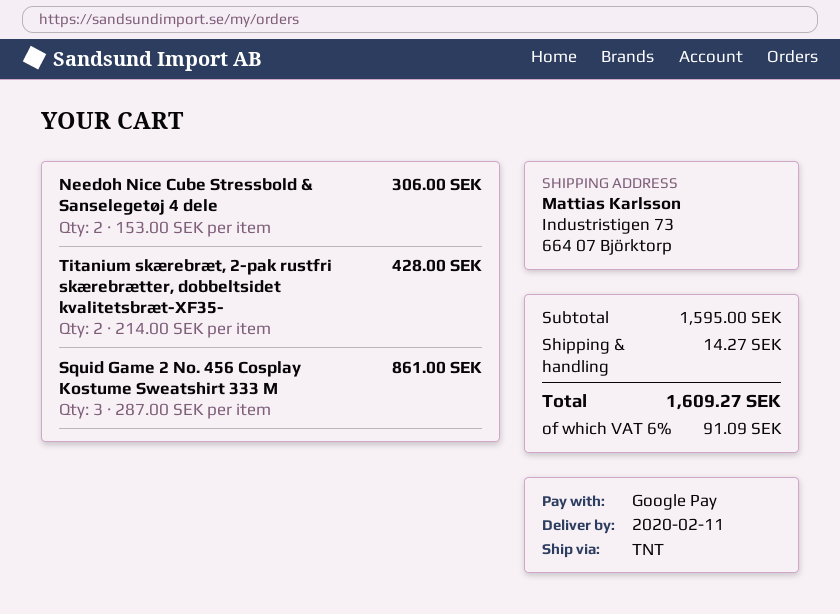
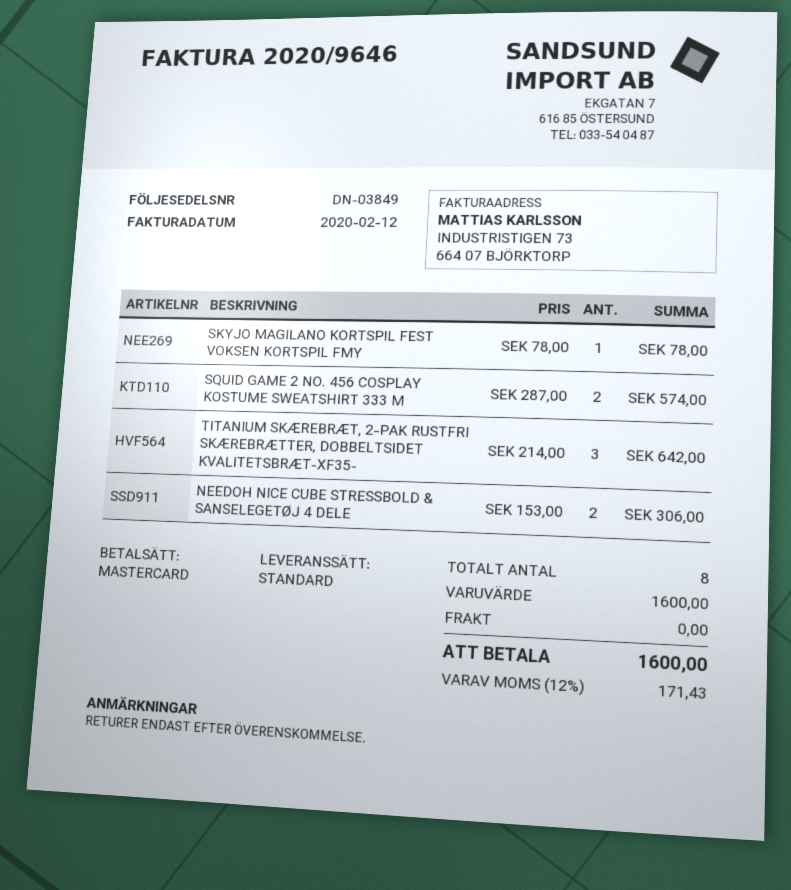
payment method: Google Pay -> Mastercard
shipping method: TNT -> standard
Titanium skærebræt, 2-pak rustfri skærebrætter, dobbeltsidet kvalitetsbræt-XF35-: 2 x 214.00 = 428.00 -> 3 x 214.00 = 642.00
Squid Game 2 No. 456 Cosplay Kostume Sweatshirt 333 M: 3 x 287.00 = 861.00 -> 2 x 287.00 = 574.00
SKYJO MAGILANO KORTSPIL FEST VOKSEN KORTSPIL FMY: none -> 1 x 78.00 = 78.00
subtotal: 1595.00 -> 1600.00
shipping: 14.27 -> 0.00
tax: 6% = 91.09 -> 12% = 171.43
total: 1609.27 -> 1600.00

